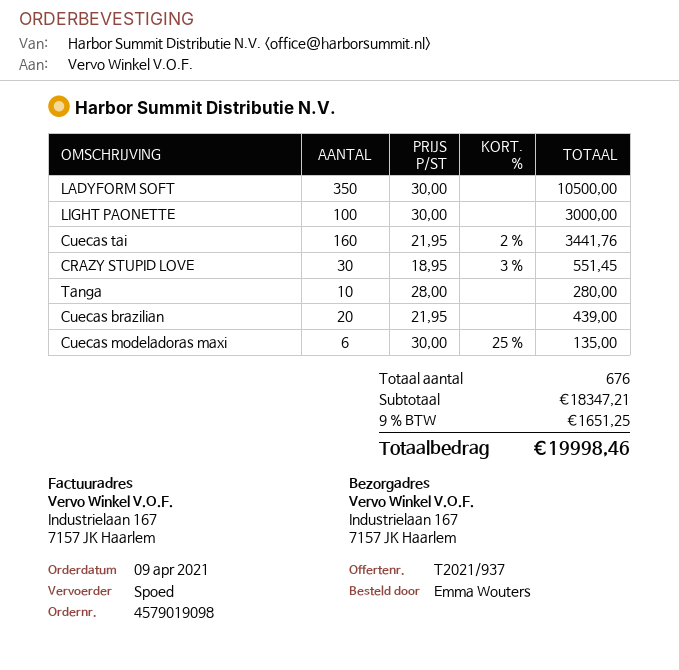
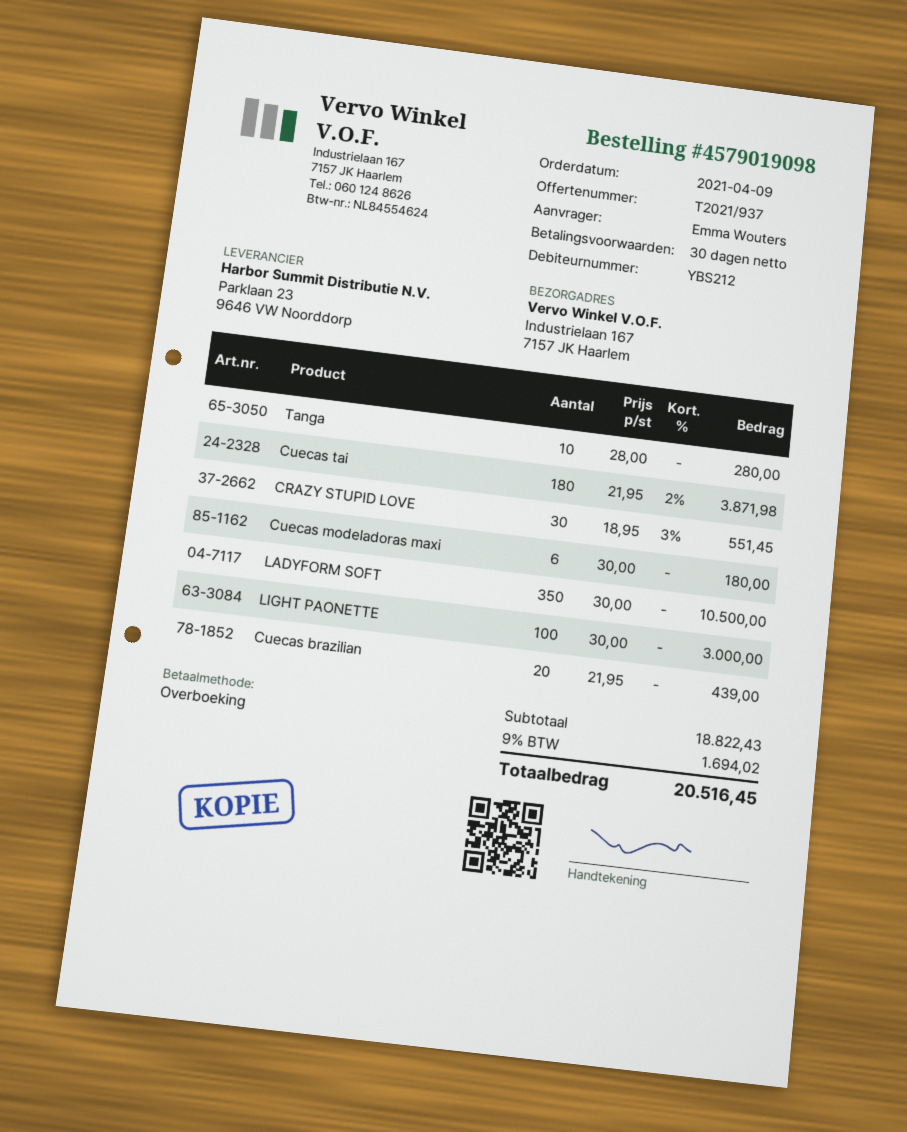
Cuecas tai: 160 x 21.95 - 2% = 3441.76 -> 180 x 21.95 - 2% = 3871.98
Cuecas modeladoras maxi: 6 x 30.00 - 25% = 135.00 -> 6 x 30.00 = 180.00
subtotal: 18347.21 -> 18822.43
tax: 9% = 1651.25 -> 9% = 1694.02
total: 19998.46 -> 20516.45

